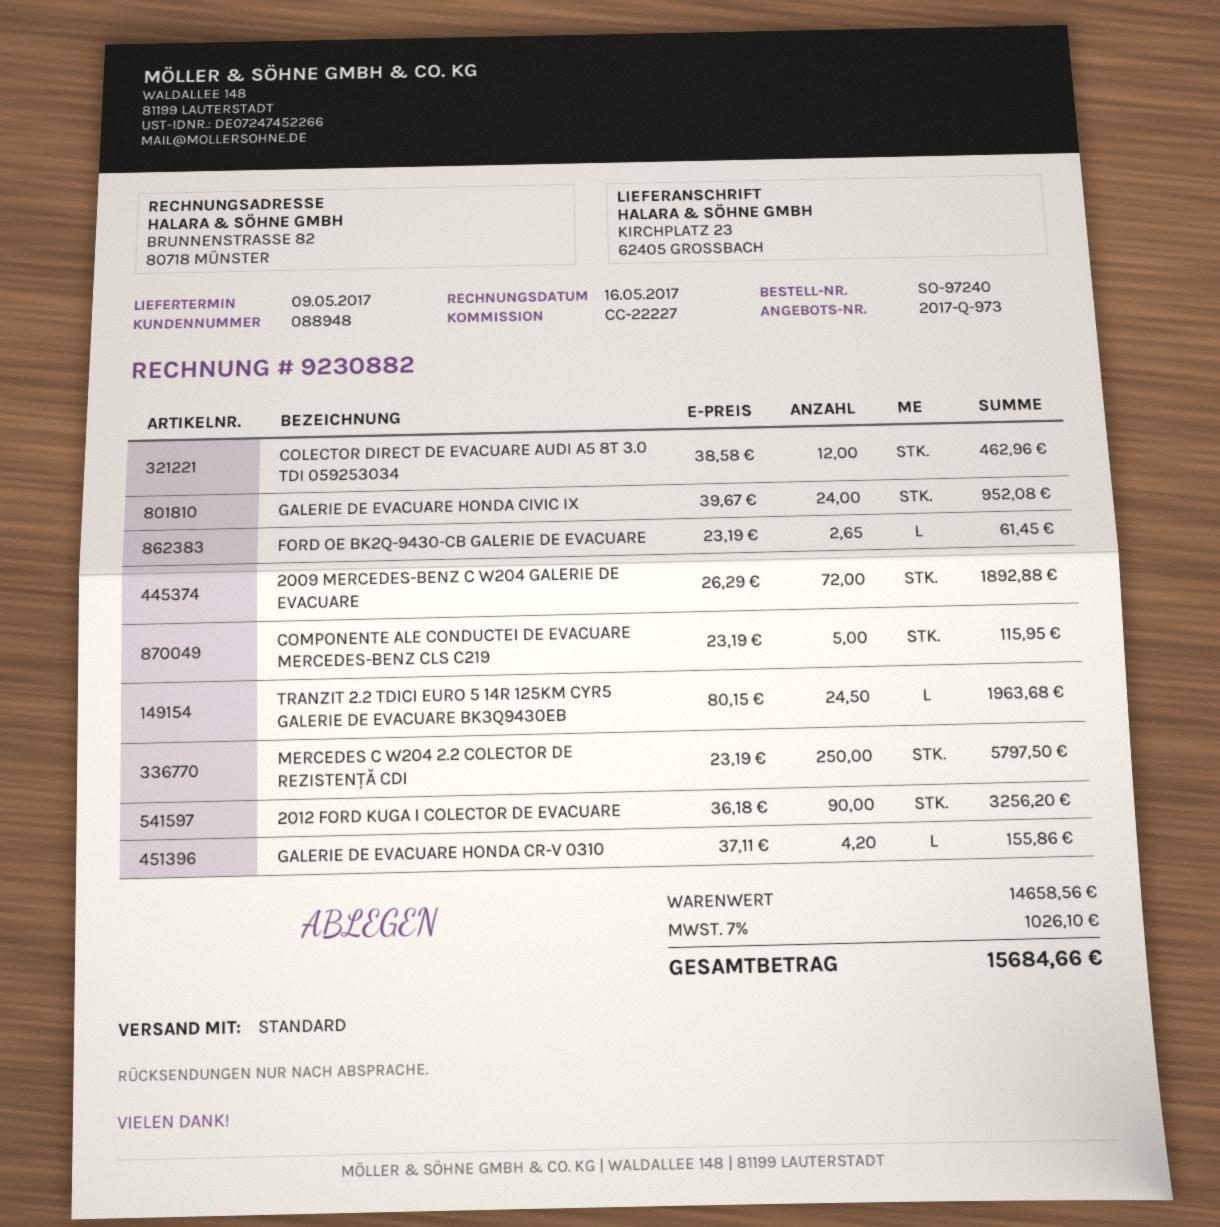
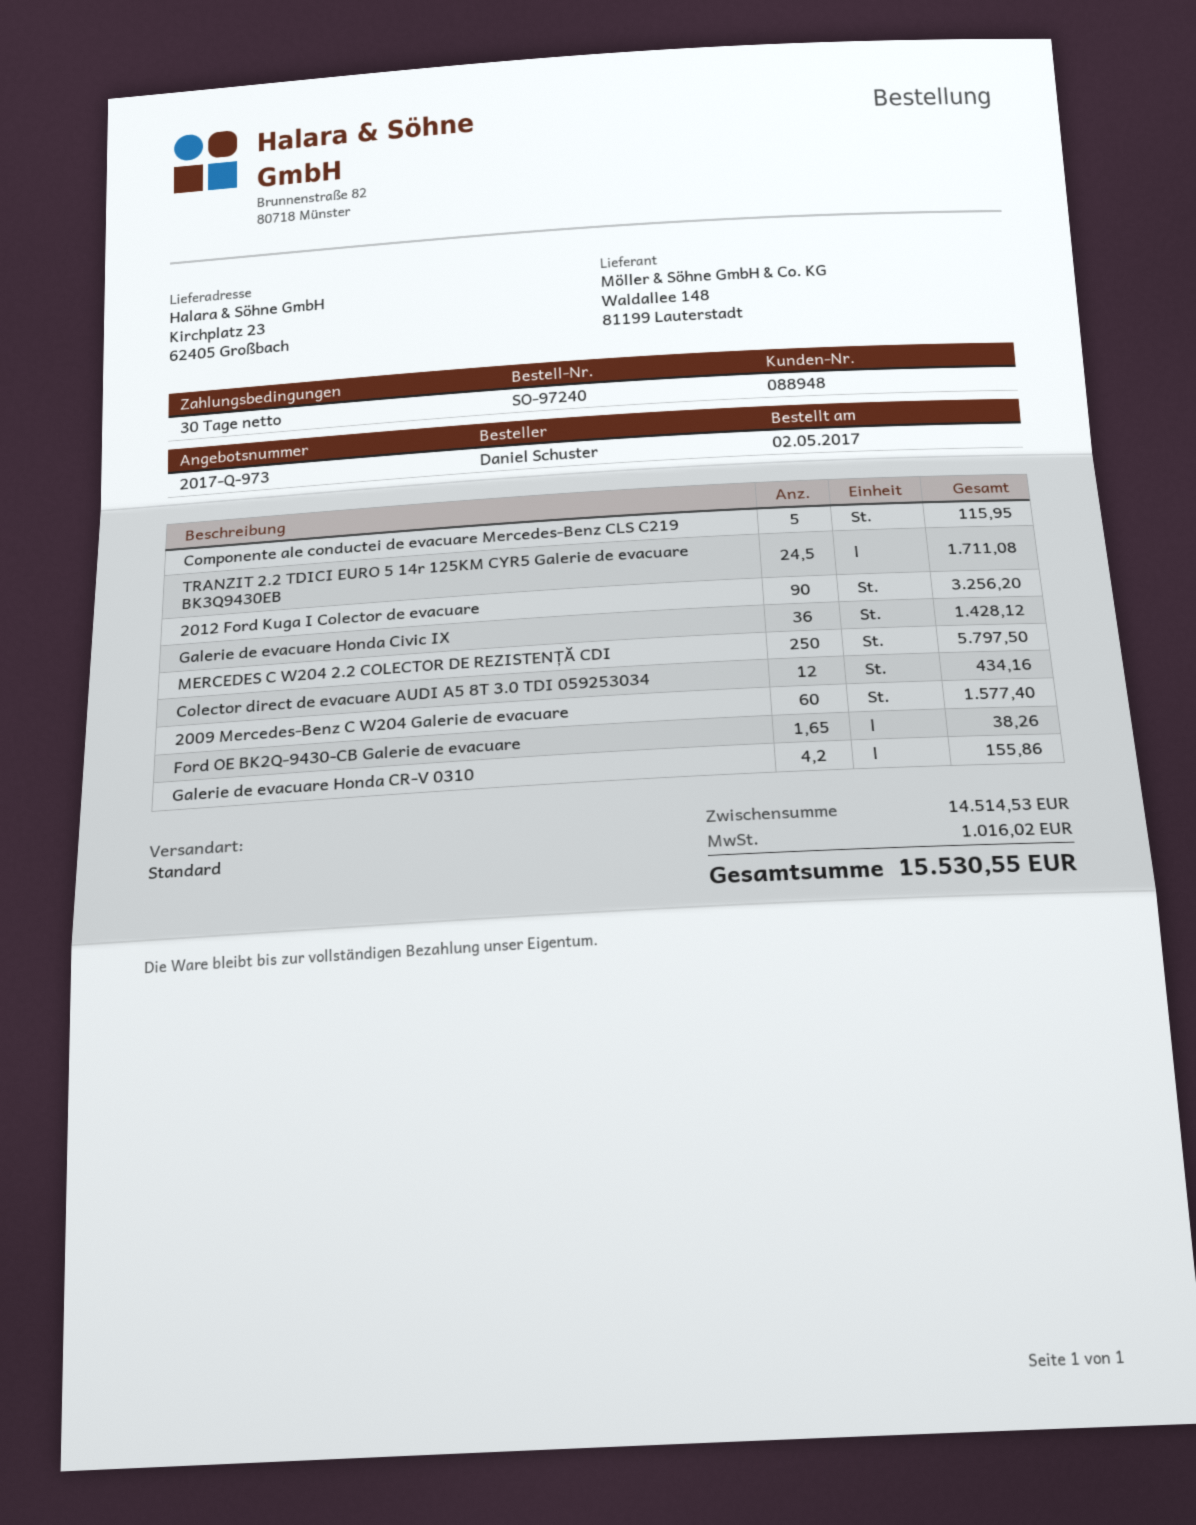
COLECTOR DIRECT DE EVACUARE AUDI A5 8T 3.0 TDI 059253034: 12 for 462.96 -> 12 for 434.16
GALERIE DE EVACUARE HONDA CIVIC IX: 24 for 952.08 -> 36 for 1428.12
FORD OE BK2Q-9430-CB GALERIE DE EVACUARE: 2.65 for 61.45 -> 1.65 for 38.26
2009 MERCEDES-BENZ C W204 GALERIE DE EVACUARE: 72 for 1892.88 -> 60 for 1577.40
TRANZIT 2.2 TDICI EURO 5 14R 125KM CYR5 GALERIE DE EVACUARE BK3Q9430EB: 24.5 for 1963.68 -> 24.5 for 1711.08
subtotal: 14658.56 -> 14514.53
tax: 1026.10 -> 1016.02
total: 15684.66 -> 15530.55

